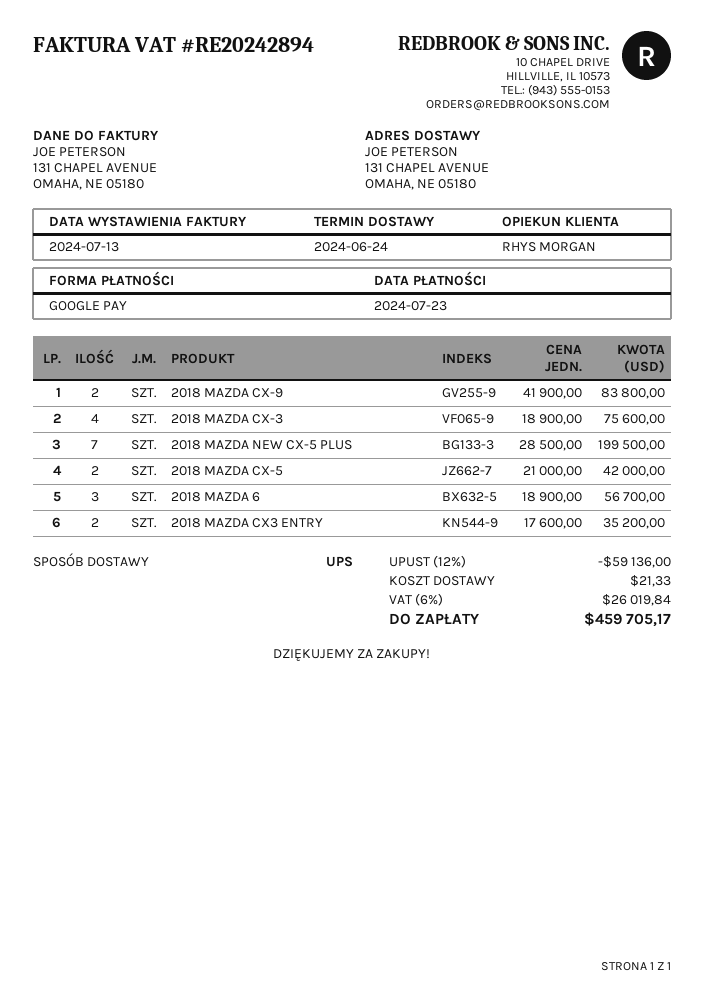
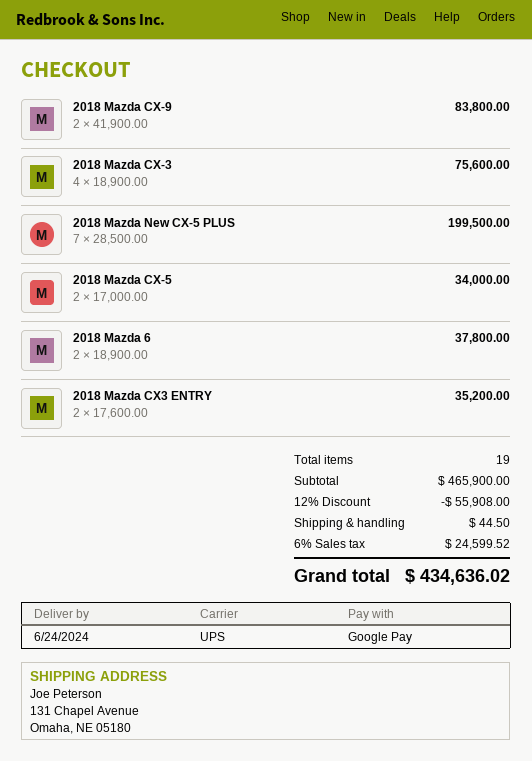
2018 MAZDA CX-5: 2 x 21000.00 = 42000.00 -> 2 x 17000.00 = 34000.00
2018 MAZDA 6: 3 x 18900.00 = 56700.00 -> 2 x 18900.00 = 37800.00
discount: 12% = 59136.00 -> 12% = 55908.00
shipping: 21.33 -> 44.50
tax: 6% = 26019.84 -> 6% = 24599.52
total: 459705.17 -> 434636.02

